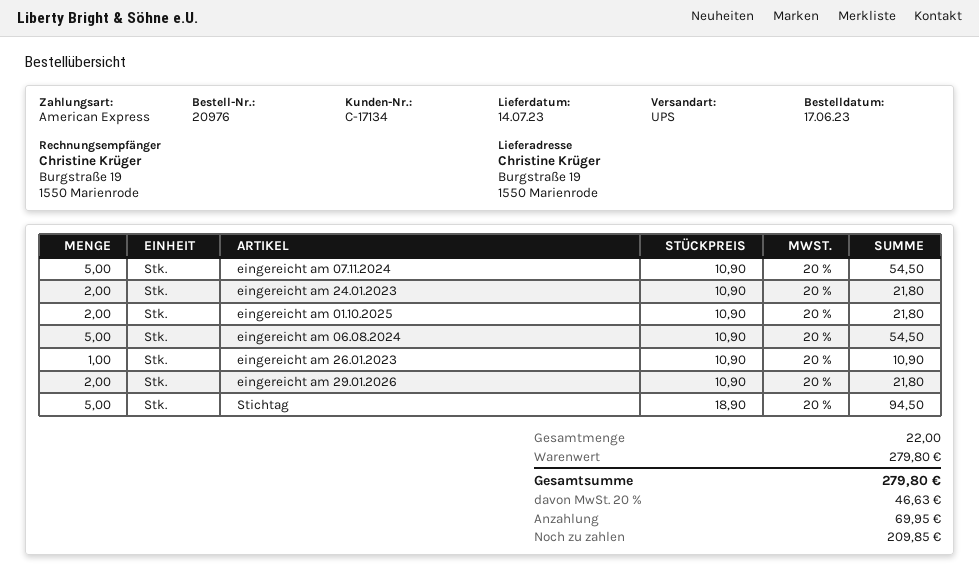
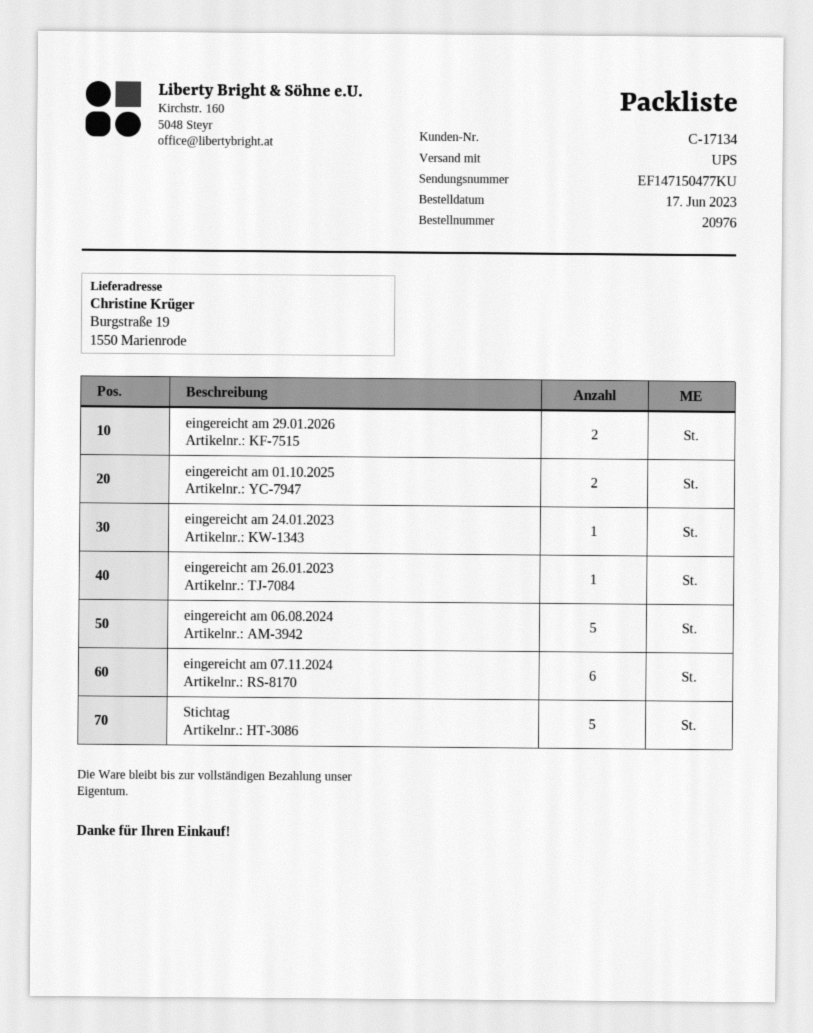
eingereicht am 07.11.2024: 5 -> 6
eingereicht am 24.01.2023: 2 -> 1

